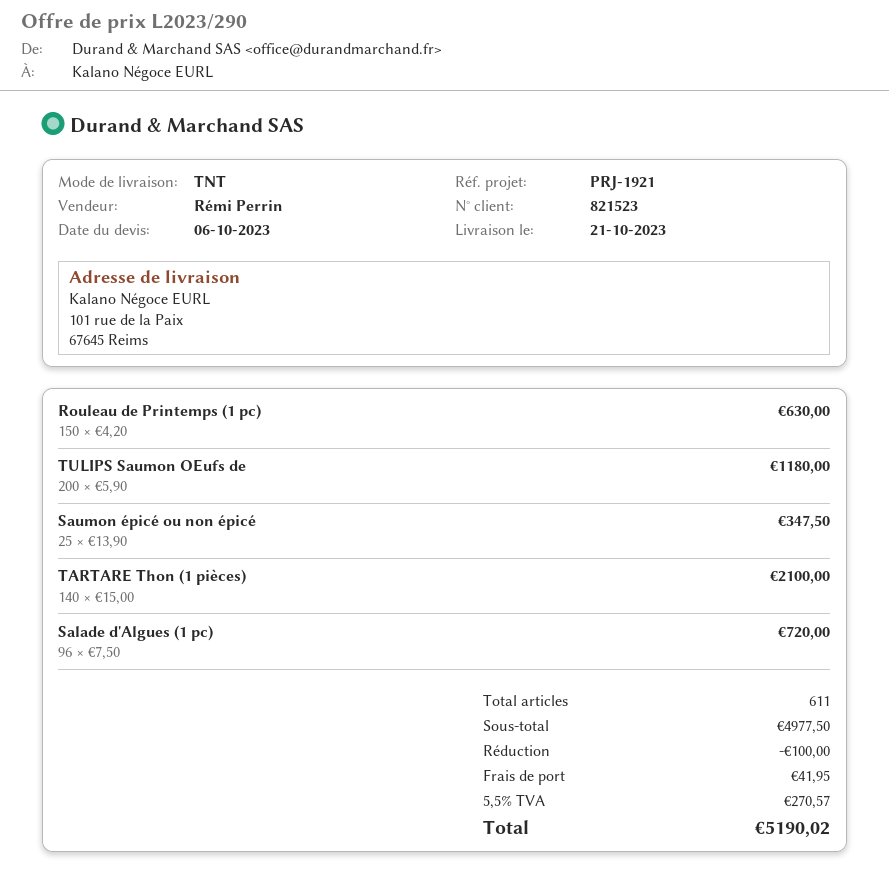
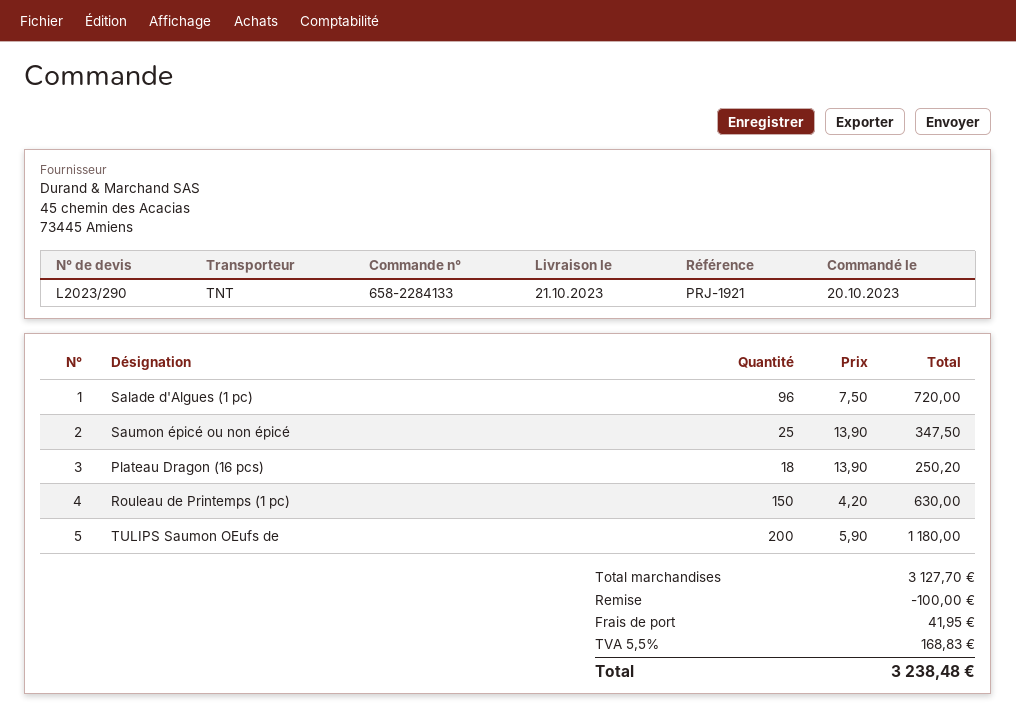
TARTARE Thon (1 pièces): 140 x 15.00 = 2100.00 -> none
Plateau Dragon (16 pcs): none -> 18 x 13.90 = 250.20
subtotal: 4977.50 -> 3127.70
tax: 5.5% = 270.57 -> 5.5% = 168.83
total: 5190.02 -> 3238.48

